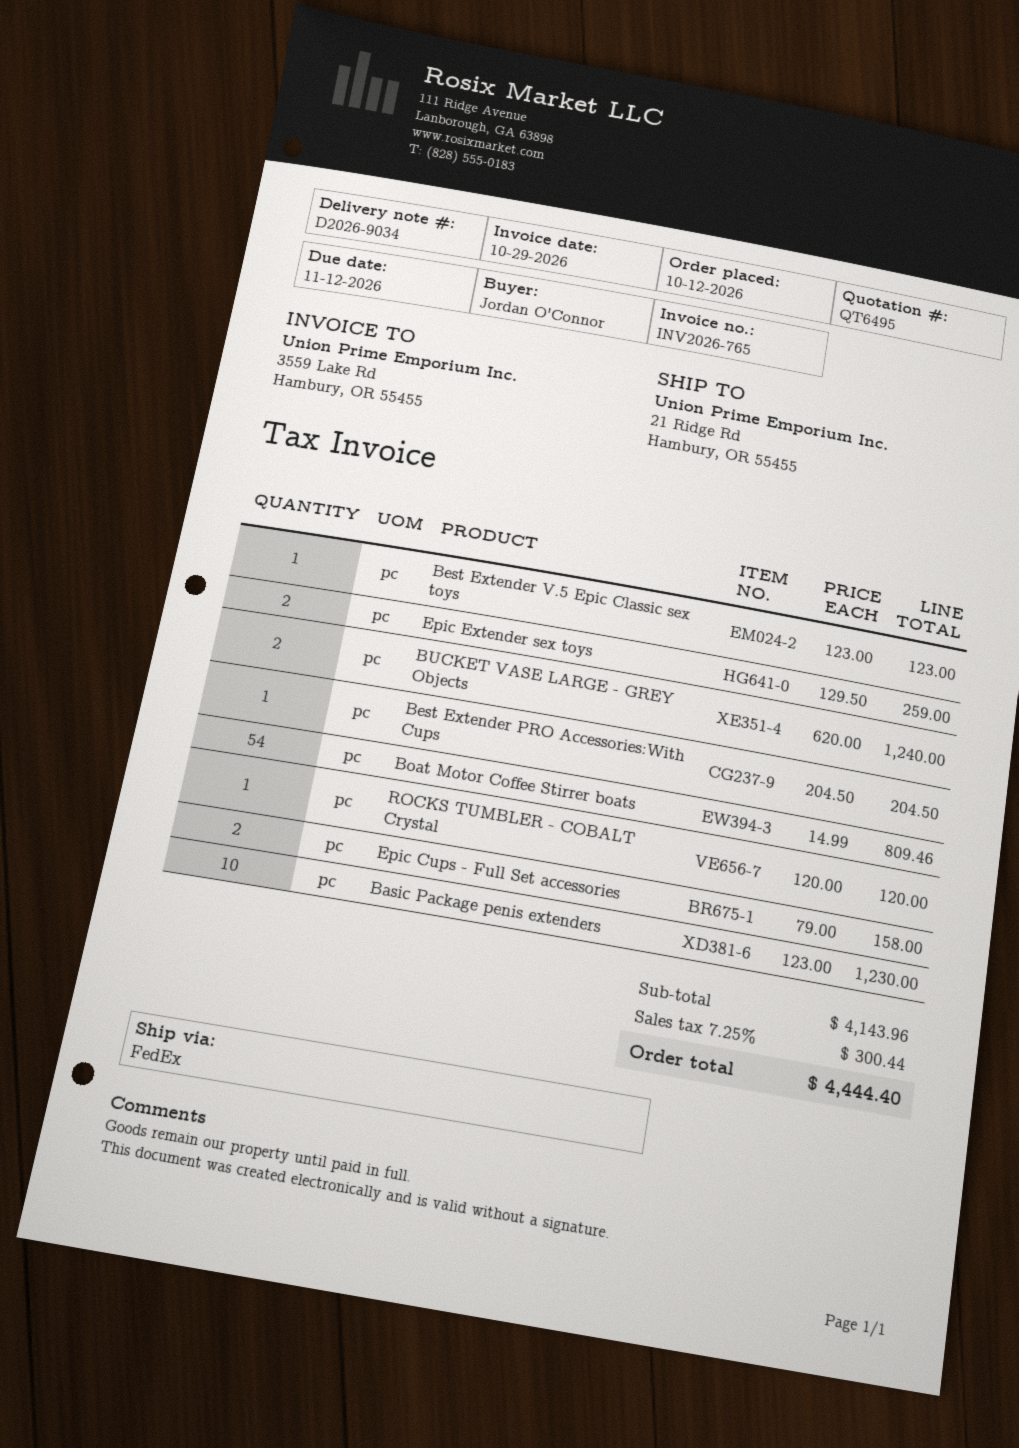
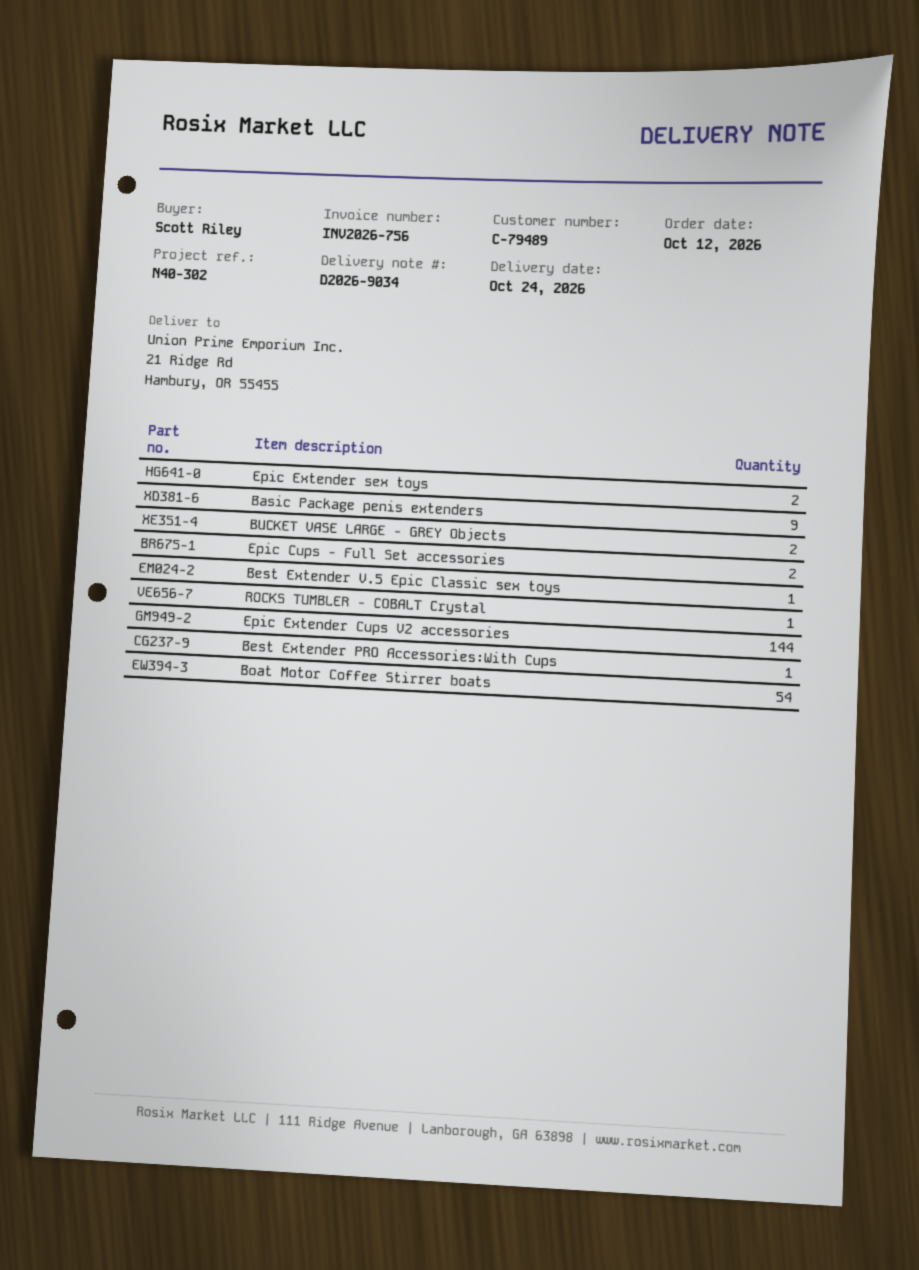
invoice number: INV2026-765 -> INV2026-756
ordered by: Jordan O'Connor -> Scott Riley
Basic Package penis extenders: 10 -> 9
Epic Extender Cups V2 accessories: none -> 144

